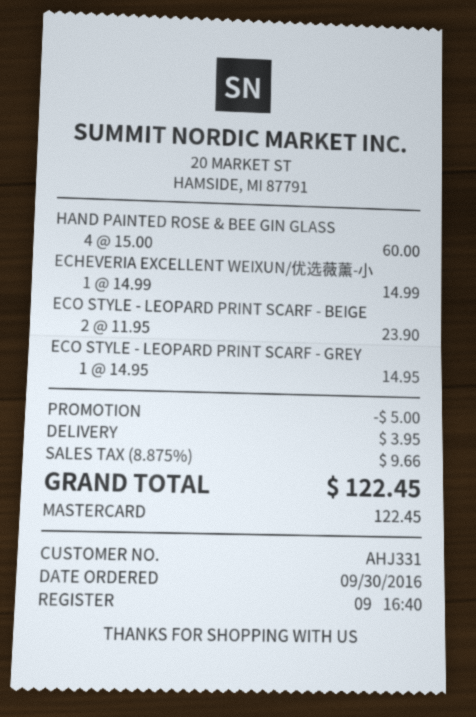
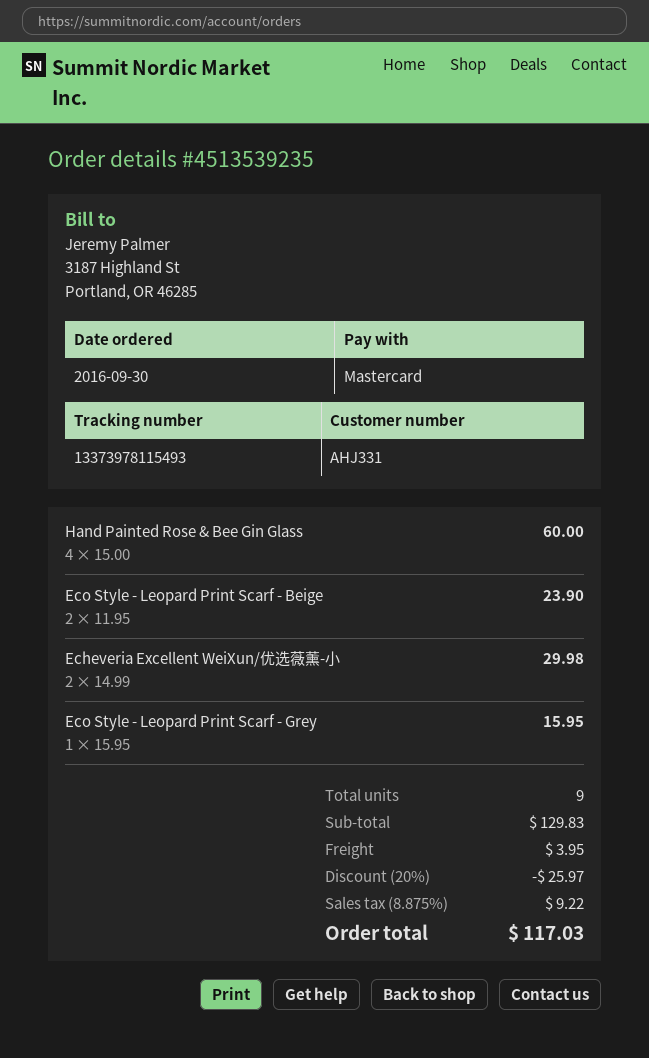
ECHEVERIA EXCELLENT WEIXUN/优选薇薰-小: 1 x 14.99 = 14.99 -> 2 x 14.99 = 29.98
ECO STYLE - LEOPARD PRINT SCARF - GREY: 1 x 14.95 = 14.95 -> 1 x 15.95 = 15.95
discount: 5.00 -> 25.97
tax: 8.875% = 9.66 -> 8.875% = 9.22
total: 122.45 -> 117.03

